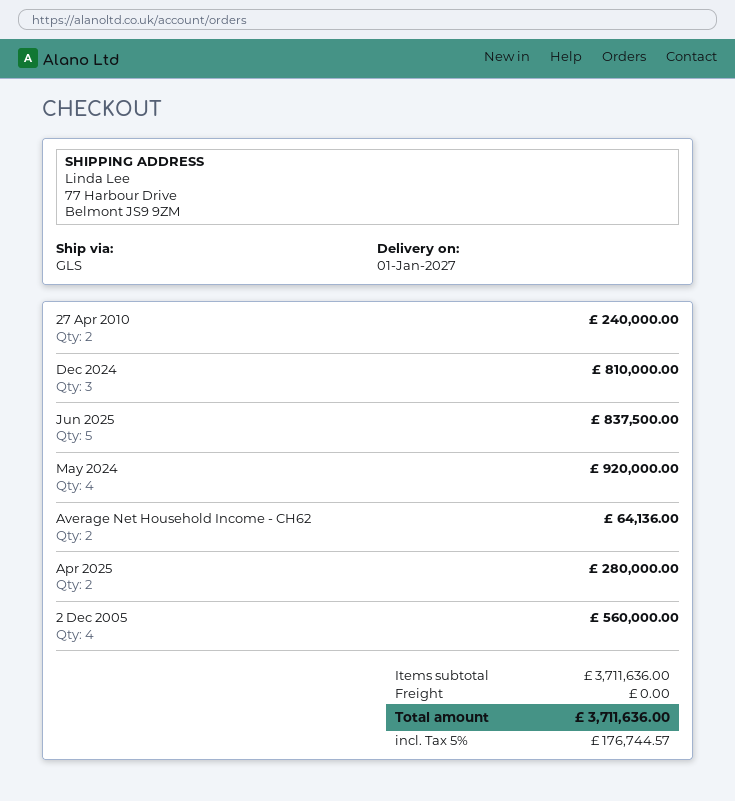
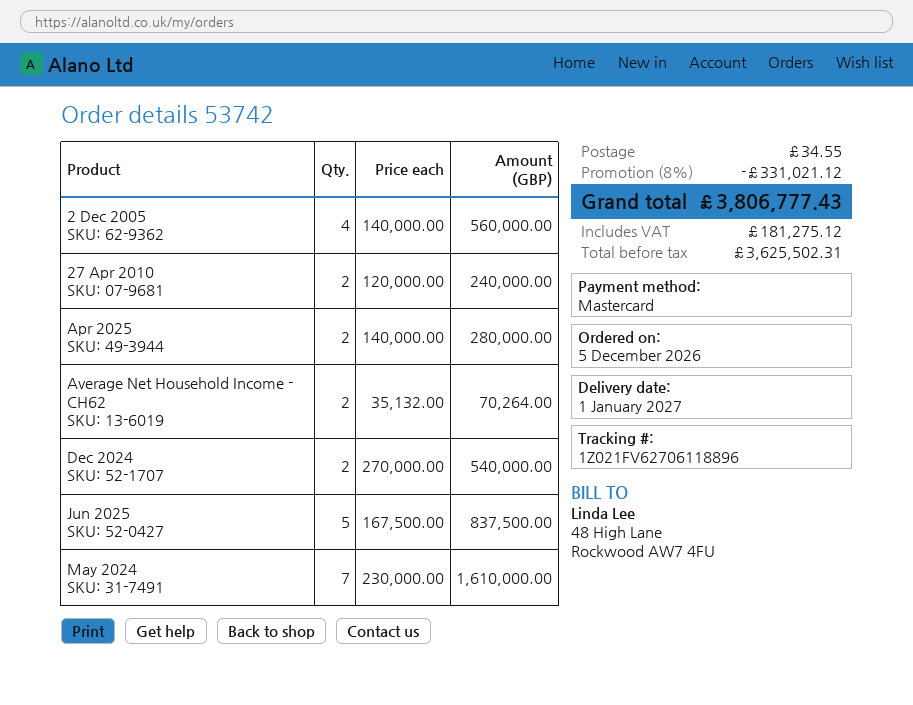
Dec 2024: 3 for 810000.00 -> 2 for 540000.00
May 2024: 4 for 920000.00 -> 7 for 1610000.00
Average Net Household Income - CH62: 2 for 64136.00 -> 2 for 70264.00
discount: none -> 8% = 331021.12
shipping: 0.00 -> 34.55
tax: 176744.57 -> 181275.12
total: 3711636.00 -> 3806777.43

